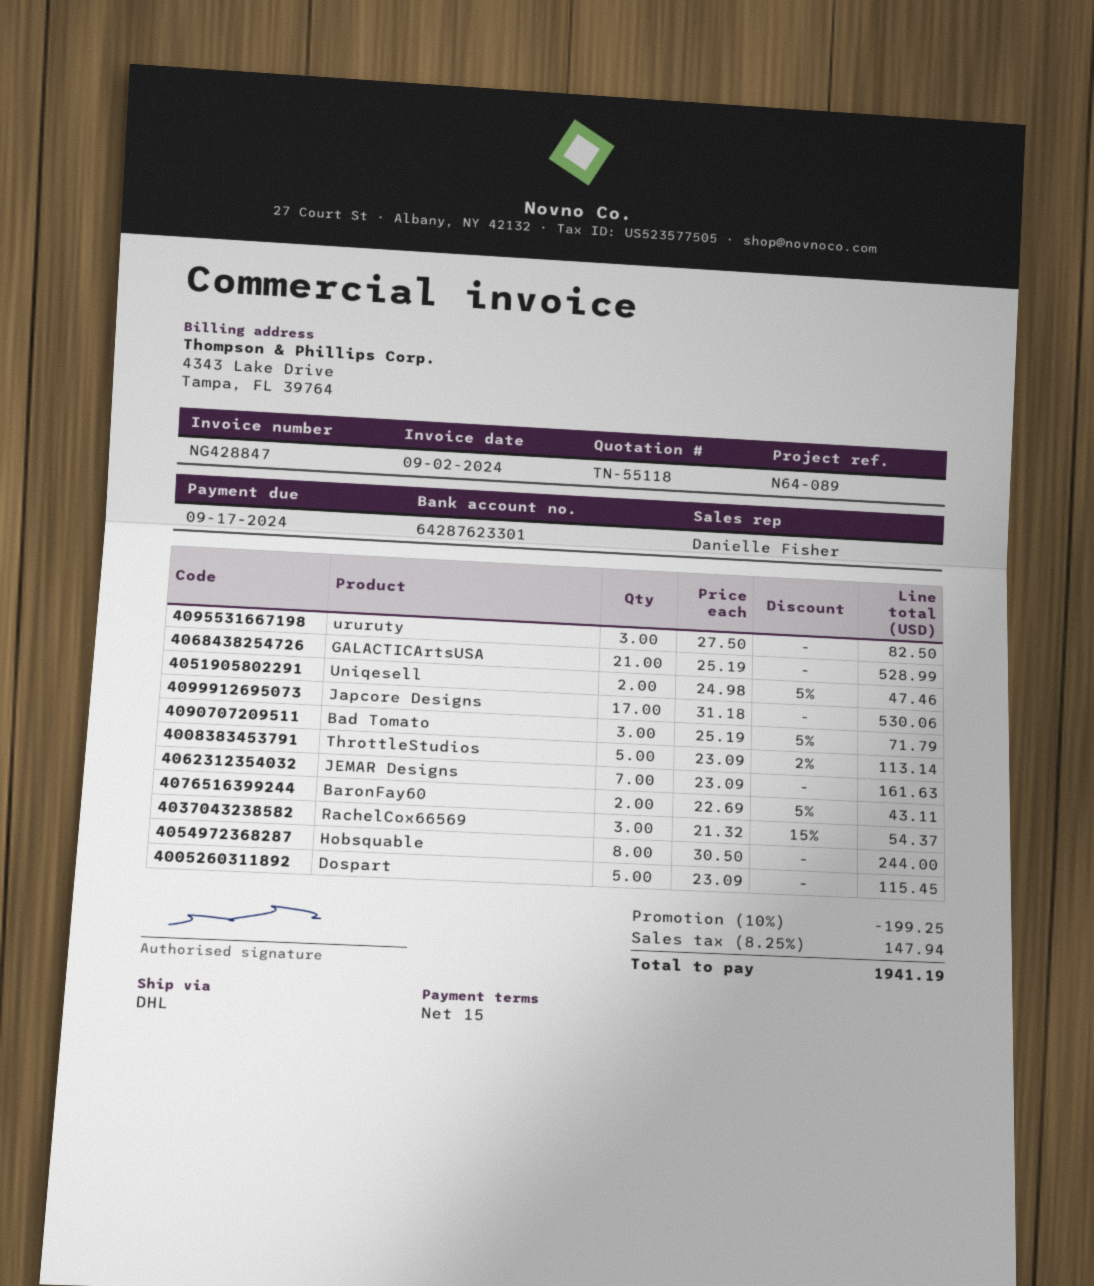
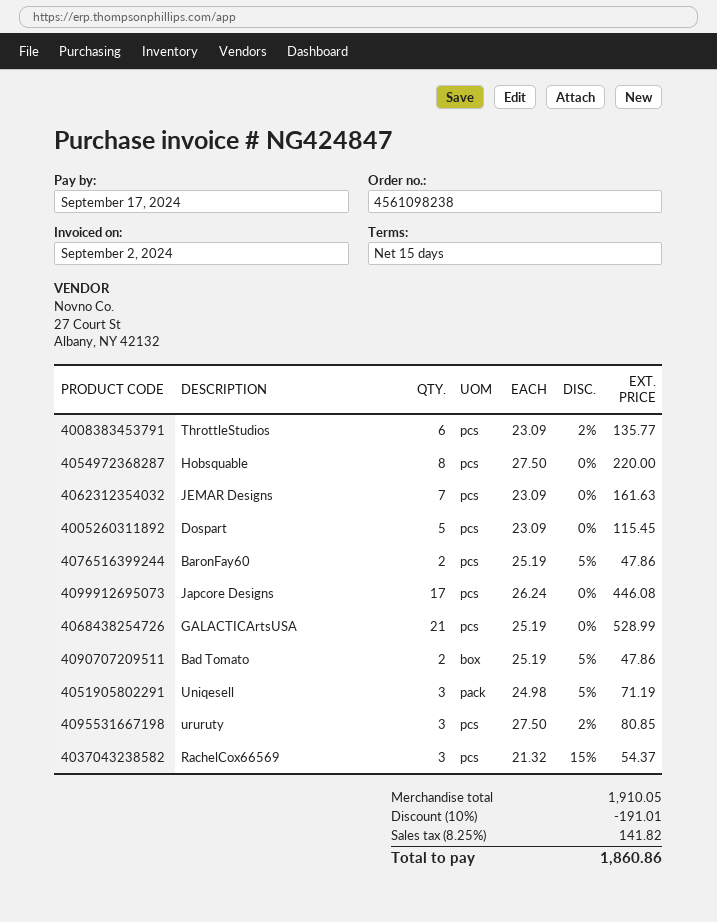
invoice number: NG428847 -> NG424847
ururuty: 3 x 27.50 = 82.50 -> 3 x 27.50 - 2% = 80.85
Uniqesell: 2 x 24.98 - 5% = 47.46 -> 3 x 24.98 - 5% = 71.19
Japcore Designs: 17 x 31.18 = 530.06 -> 17 x 26.24 = 446.08
Bad Tomato: 3 x 25.19 - 5% = 71.79 -> 2 x 25.19 - 5% = 47.86
ThrottleStudios: 5 x 23.09 - 2% = 113.14 -> 6 x 23.09 - 2% = 135.77
BaronFay60: 2 x 22.69 - 5% = 43.11 -> 2 x 25.19 - 5% = 47.86
Hobsquable: 8 x 30.50 = 244.00 -> 8 x 27.50 = 220.00
discount: 10% = 199.25 -> 10% = 191.01
tax: 8.25% = 147.94 -> 8.25% = 141.82
total: 1941.19 -> 1860.86

